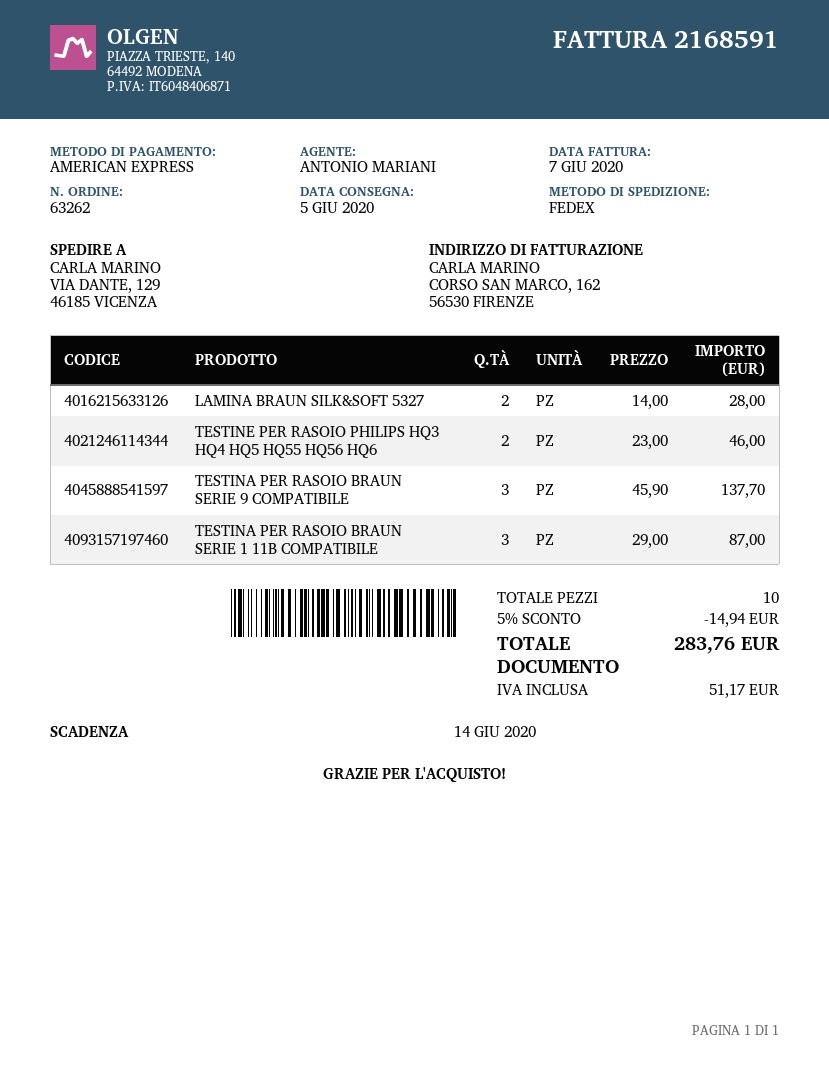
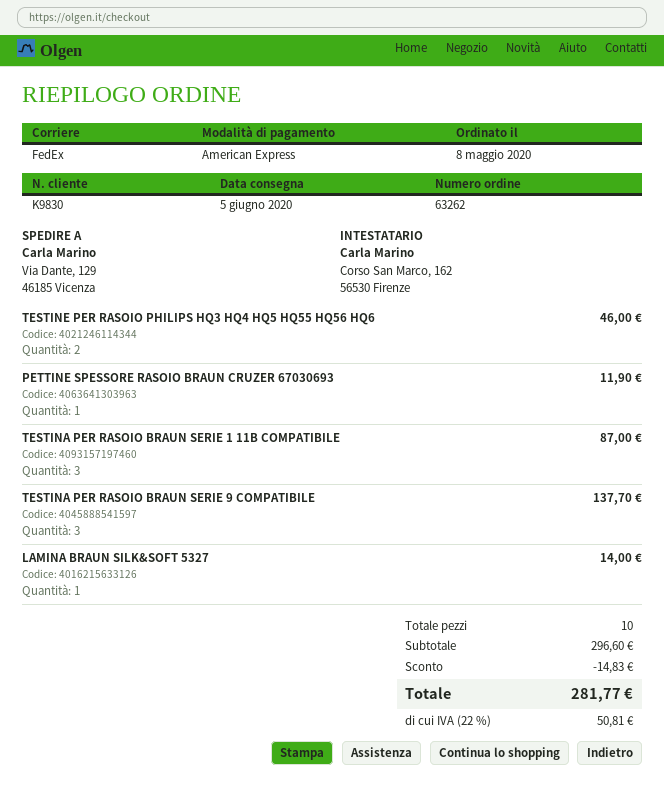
LAMINA BRAUN SILK&SOFT 5327: 2 for 28.00 -> 1 for 14.00
PETTINE SPESSORE RASOIO BRAUN CRUZER 67030693: none -> 1 for 11.90
discount: 14.94 -> 14.83
tax: 51.17 -> 50.81
total: 283.76 -> 281.77

